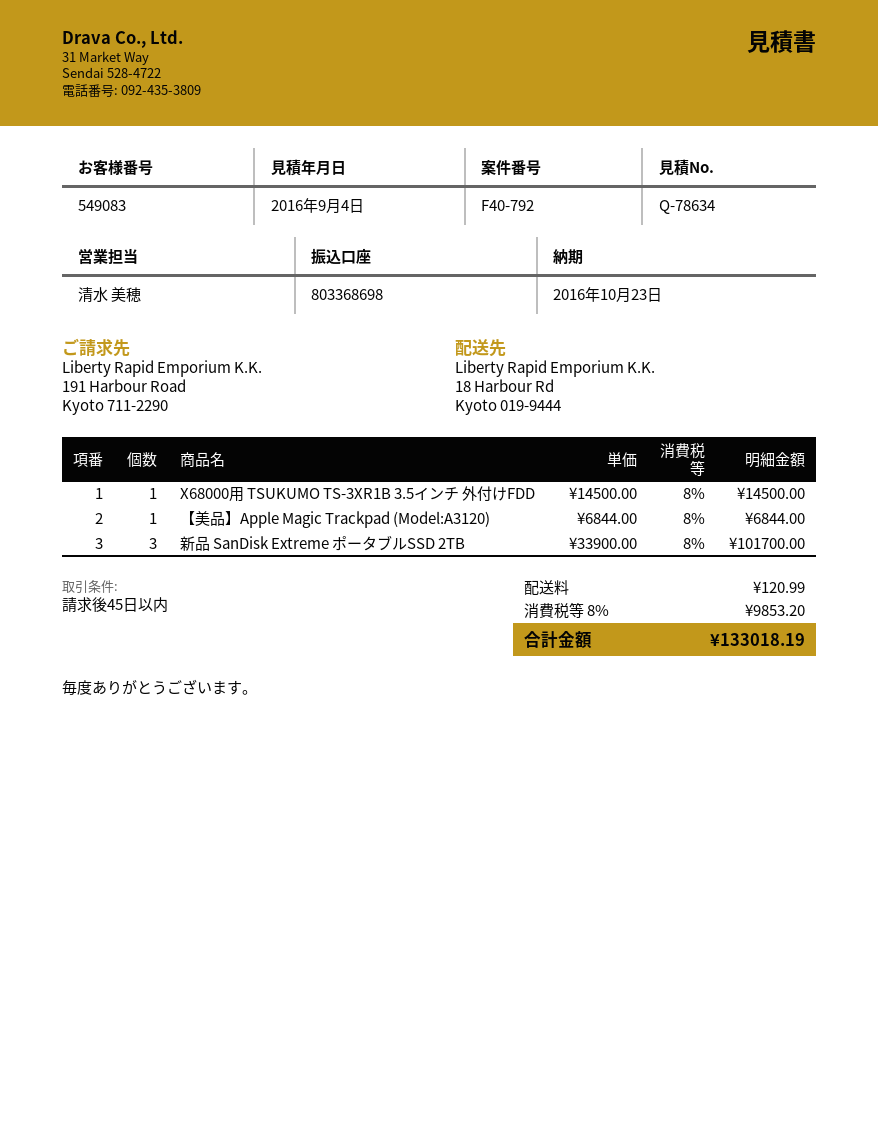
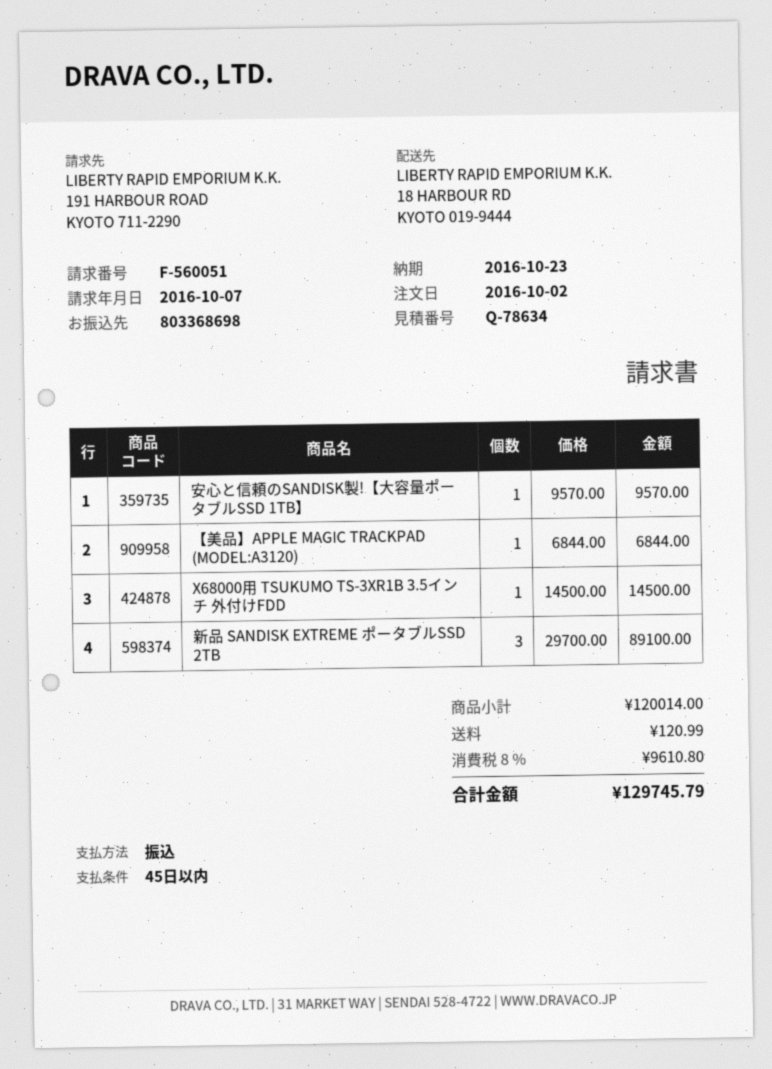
新品 SanDisk Extreme ポータブルSSD 2TB: 3 x 33900.00 = 101700.00 -> 3 x 29700.00 = 89100.00
安心と信頼のSANDISK製!【大容量ポータブルSSD 1TB】: none -> 1 x 9570.00 = 9570.00
tax: 8% = 9853.20 -> 8% = 9610.80
total: 133018.19 -> 129745.79

